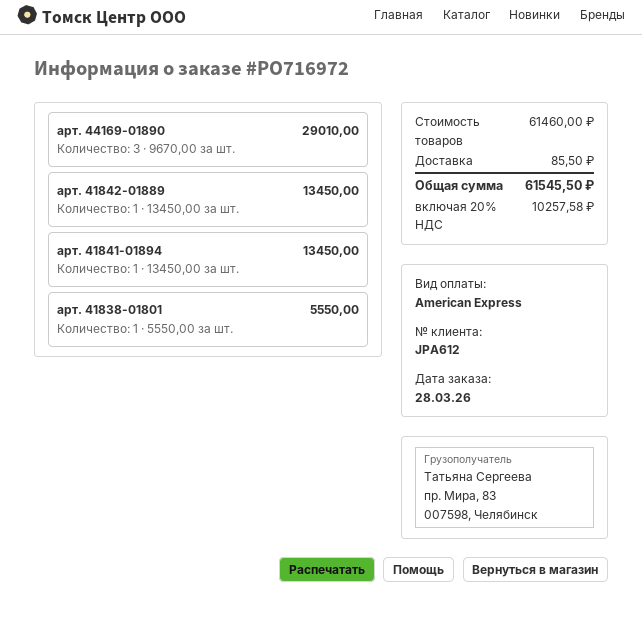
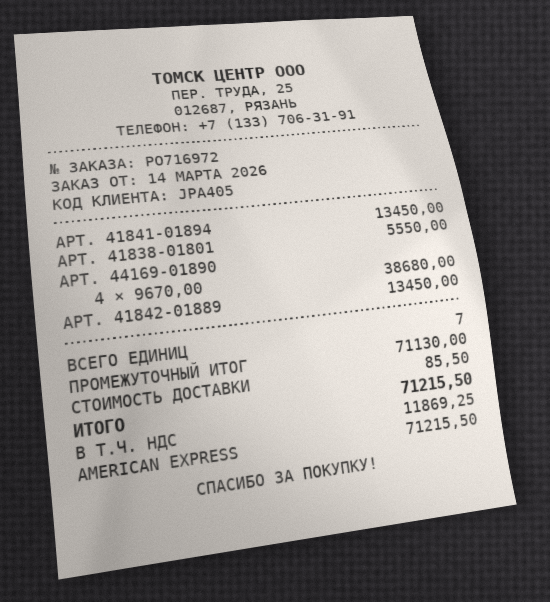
order date: 2026-03-28 -> 2026-03-14
customer number: JPA612 -> JPA405
арт. 44169-01890: 3 x 9670.00 = 29010.00 -> 4 x 9670.00 = 38680.00
subtotal: 61460.00 -> 71130.00
tax: 10257.58 -> 11869.25
total: 61545.50 -> 71215.50

